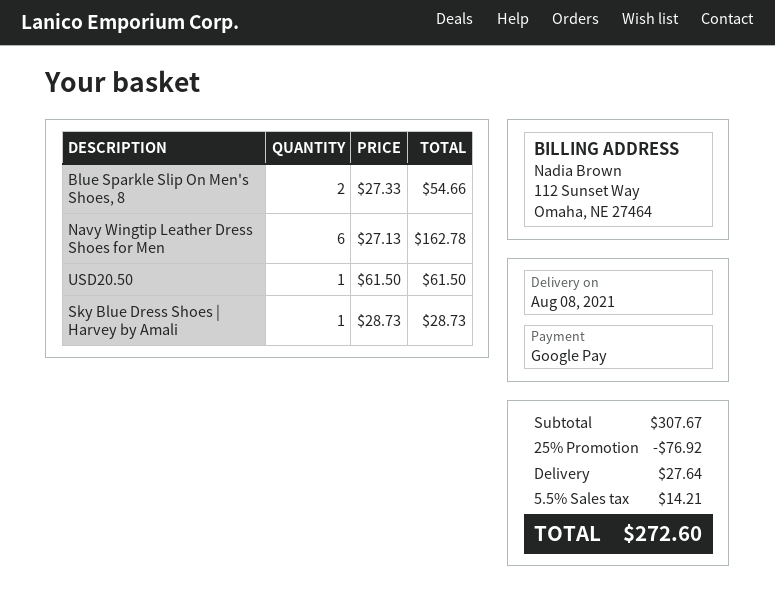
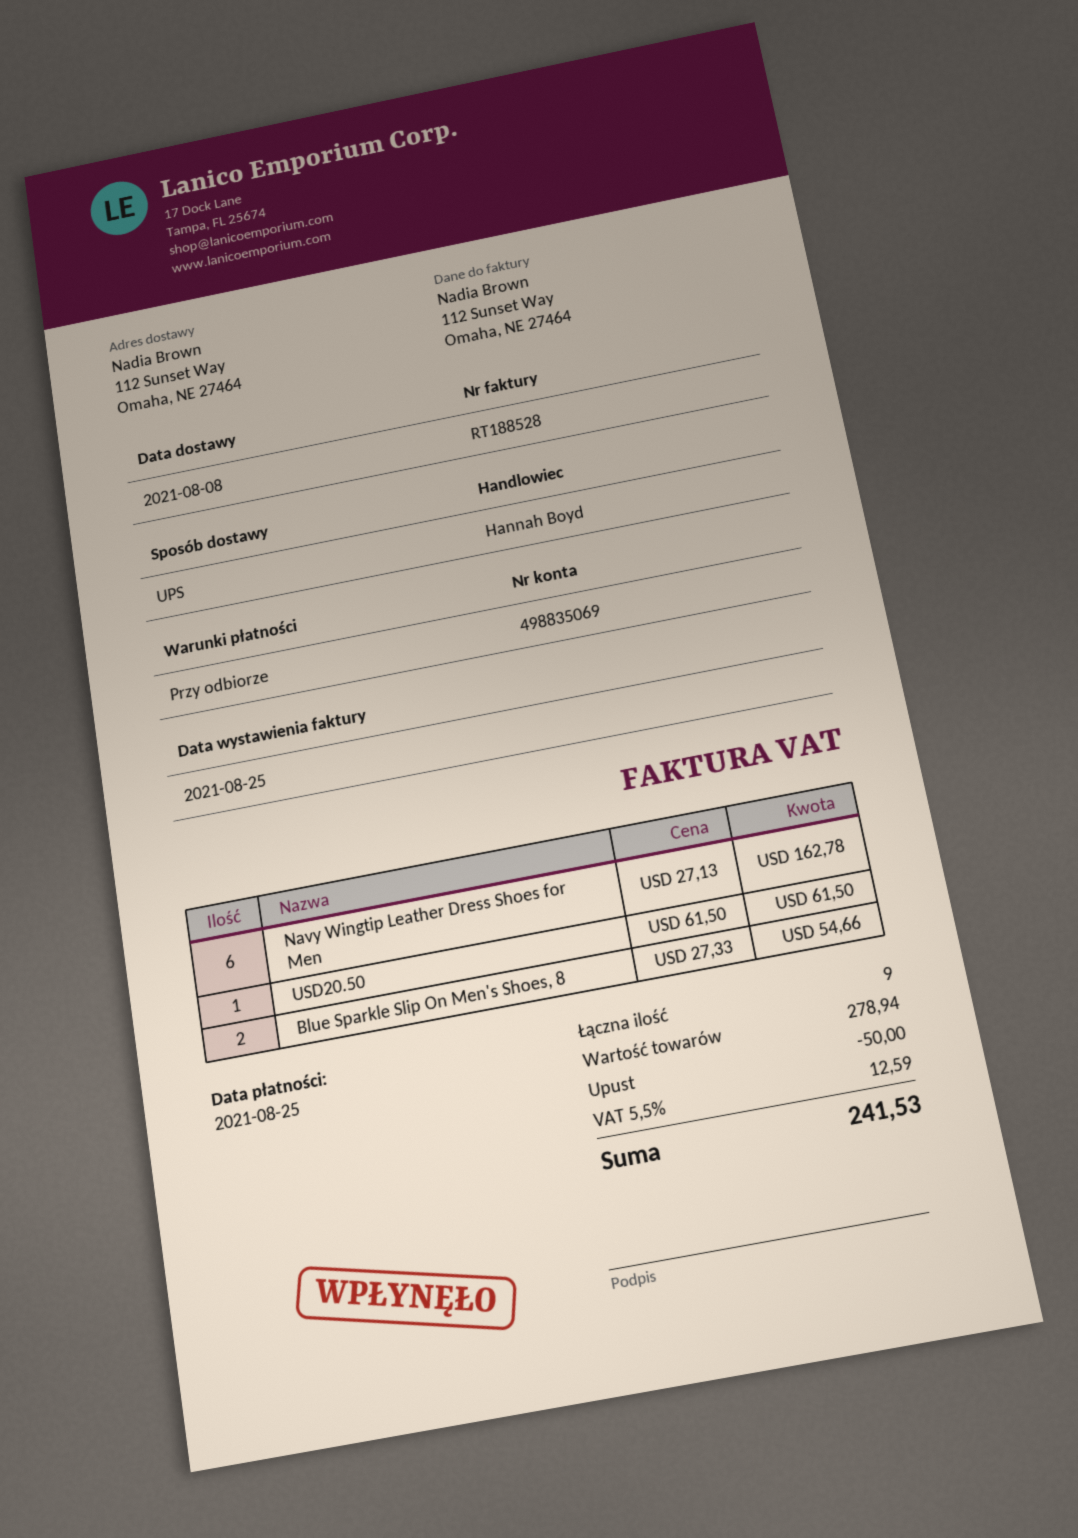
Sky Blue Dress Shoes | Harvey by Amali: 1 x 28.73 = 28.73 -> none
subtotal: 307.67 -> 278.94
discount: 76.92 -> 50.00
shipping: 27.64 -> none
tax: 5.5% = 14.21 -> 5.5% = 12.59
total: 272.60 -> 241.53

